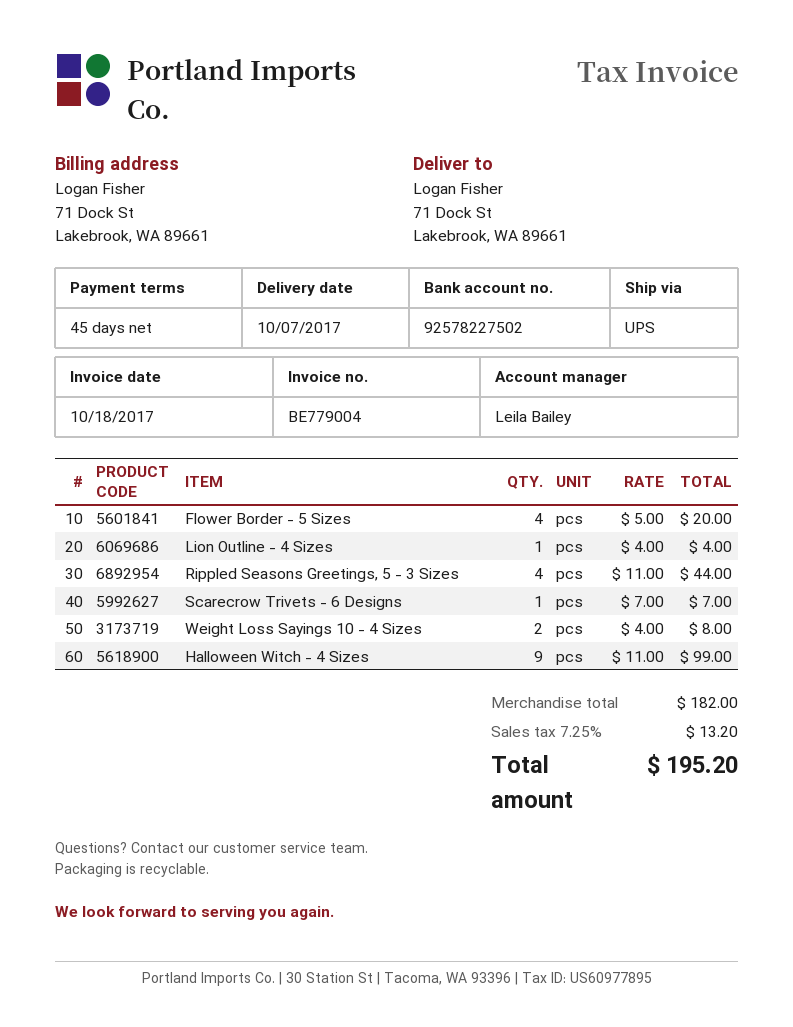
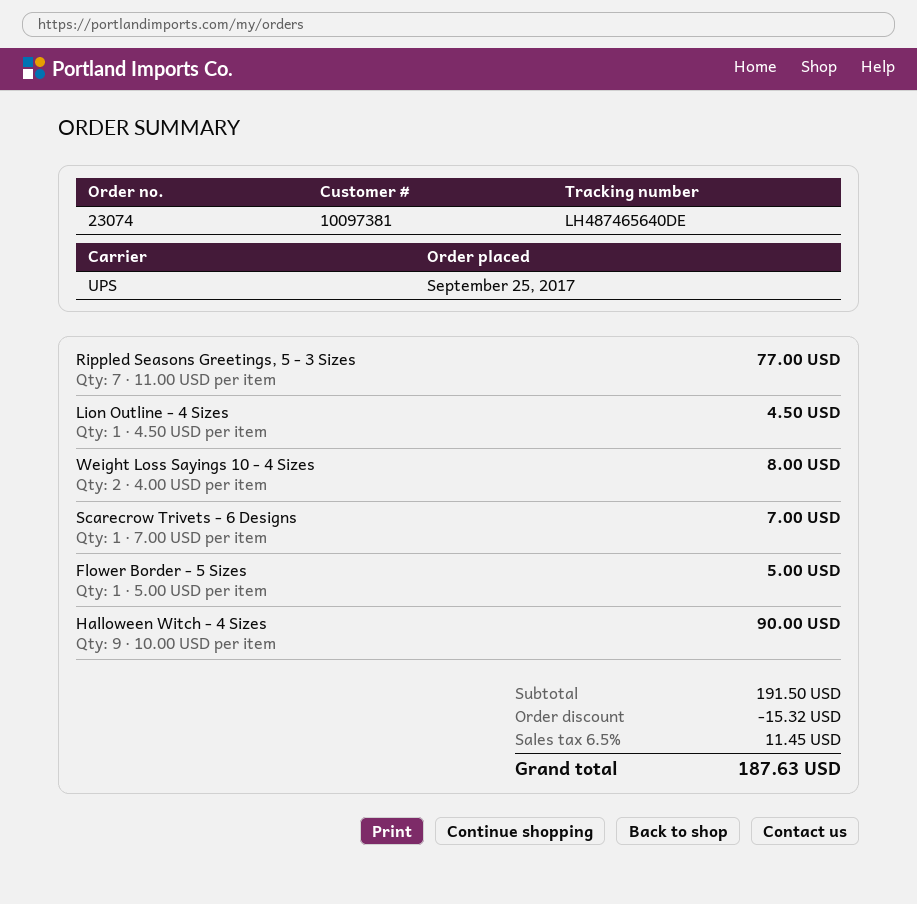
Flower Border - 5 Sizes: 4 x 5.00 = 20.00 -> 1 x 5.00 = 5.00
Lion Outline - 4 Sizes: 1 x 4.00 = 4.00 -> 1 x 4.50 = 4.50
Rippled Seasons Greetings, 5 - 3 Sizes: 4 x 11.00 = 44.00 -> 7 x 11.00 = 77.00
Halloween Witch - 4 Sizes: 9 x 11.00 = 99.00 -> 9 x 10.00 = 90.00
subtotal: 182.00 -> 191.50
discount: none -> 15.32
tax: 7.25% = 13.20 -> 6.5% = 11.45
total: 195.20 -> 187.63

